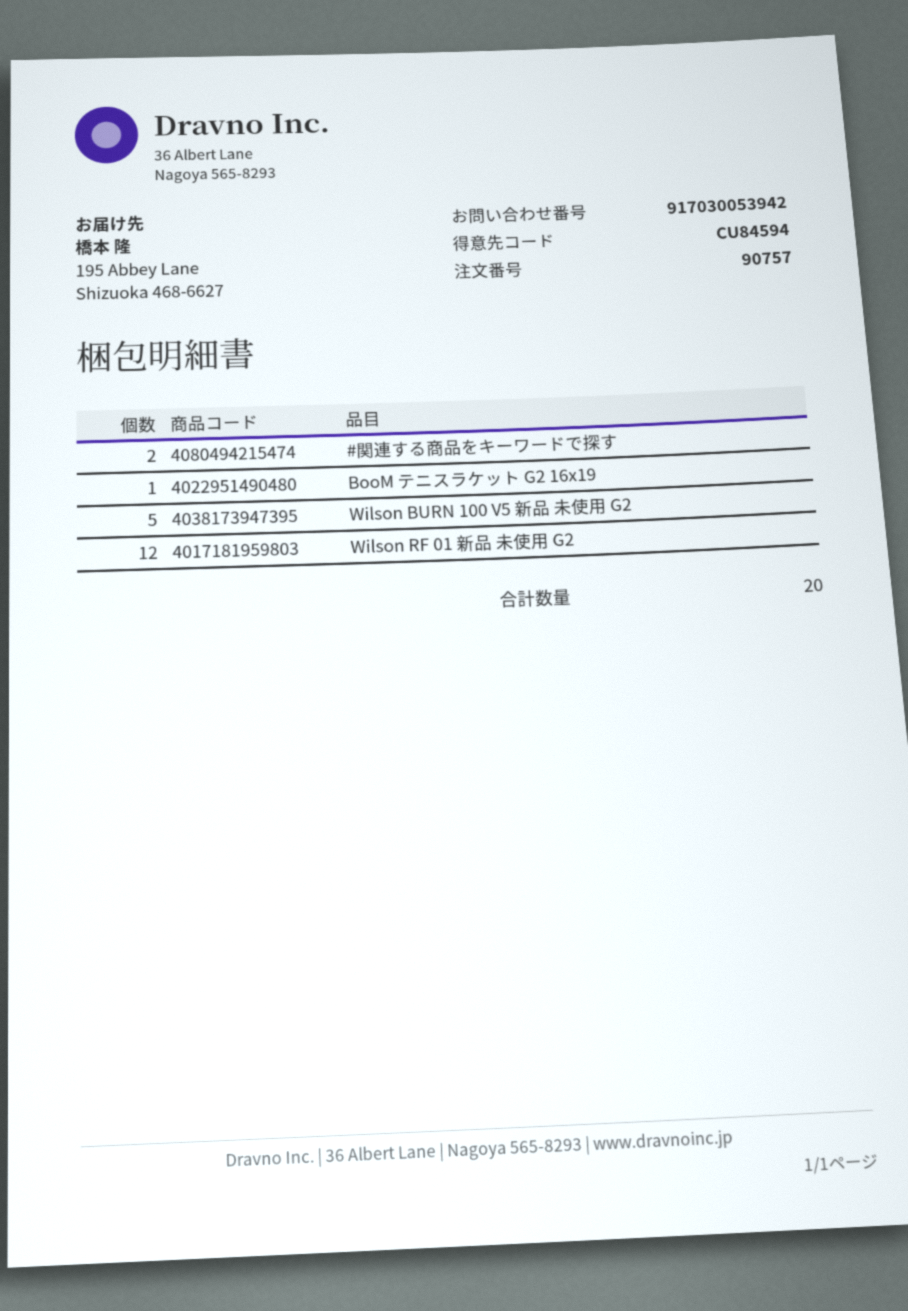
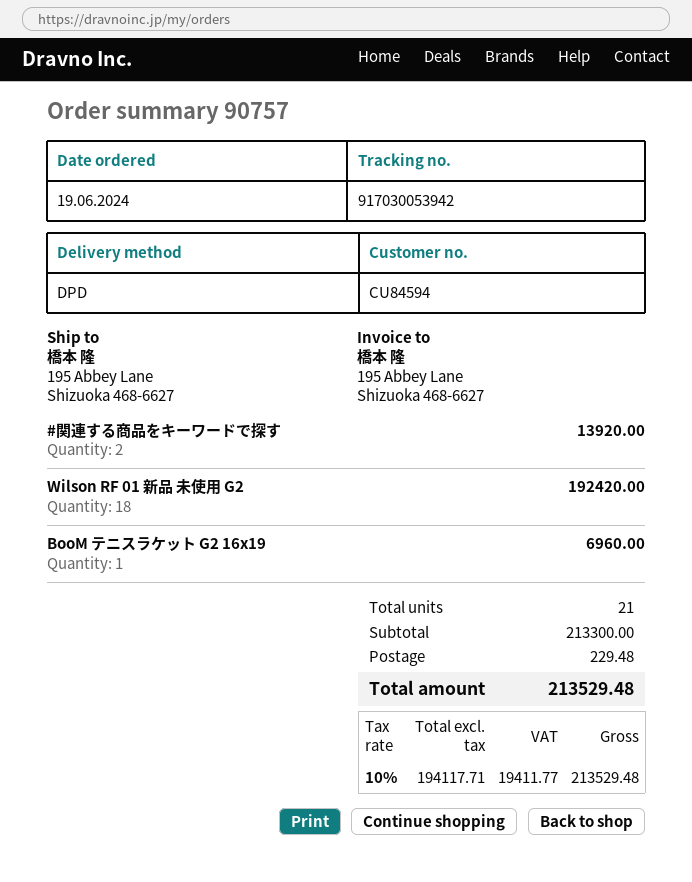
Wilson BURN 100 V5 新品 未使用 G2: 5 -> none
Wilson RF 01 新品 未使用 G2: 12 -> 18
total quantity: 20 -> 21

